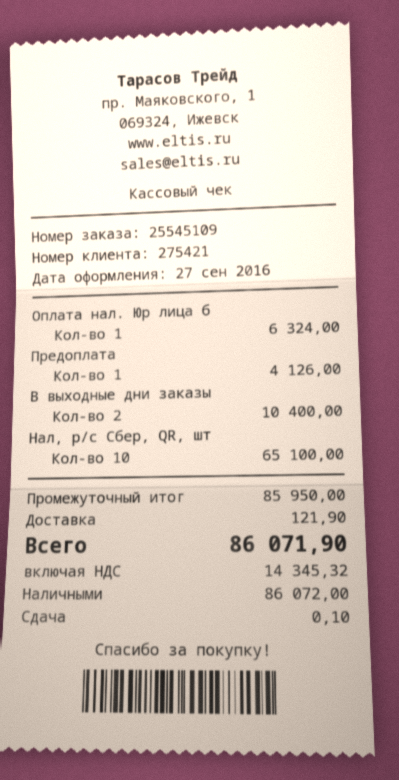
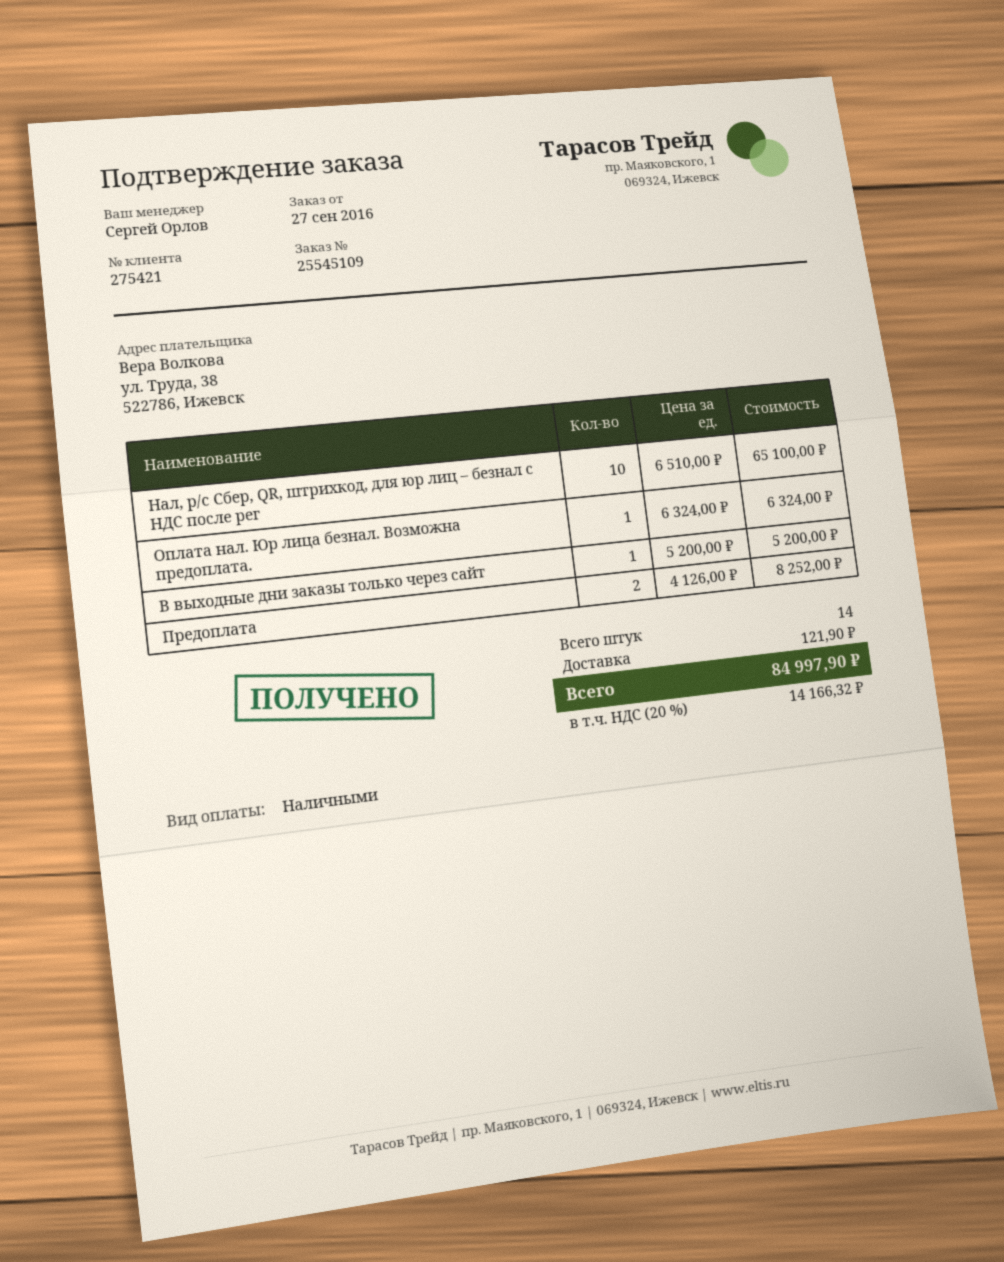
Предоплата: 1 for 4126.00 -> 2 for 8252.00
В выходные дни заказы: 2 for 10400.00 -> 1 for 5200.00
tax: 14345.32 -> 14166.32
total: 86071.90 -> 84997.90

